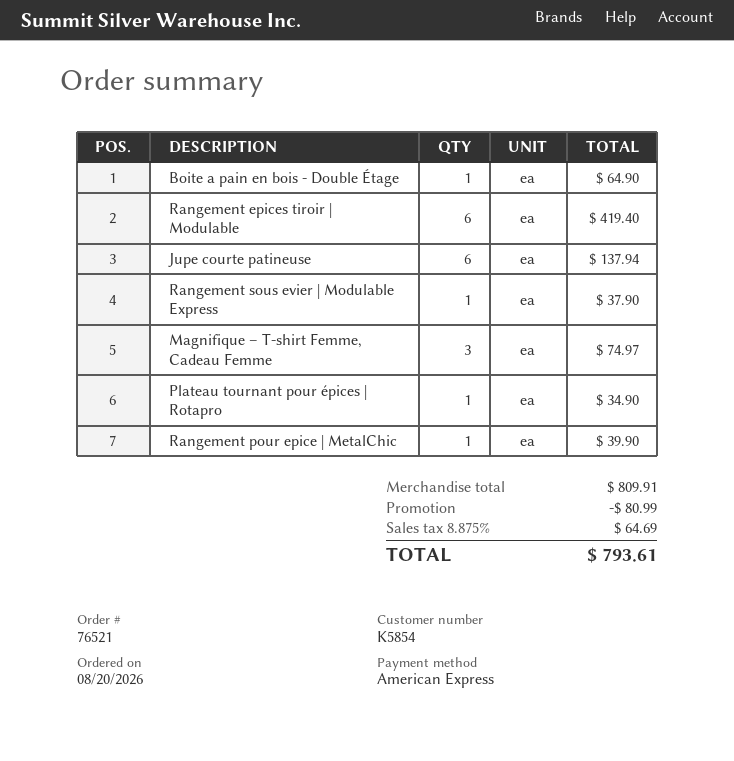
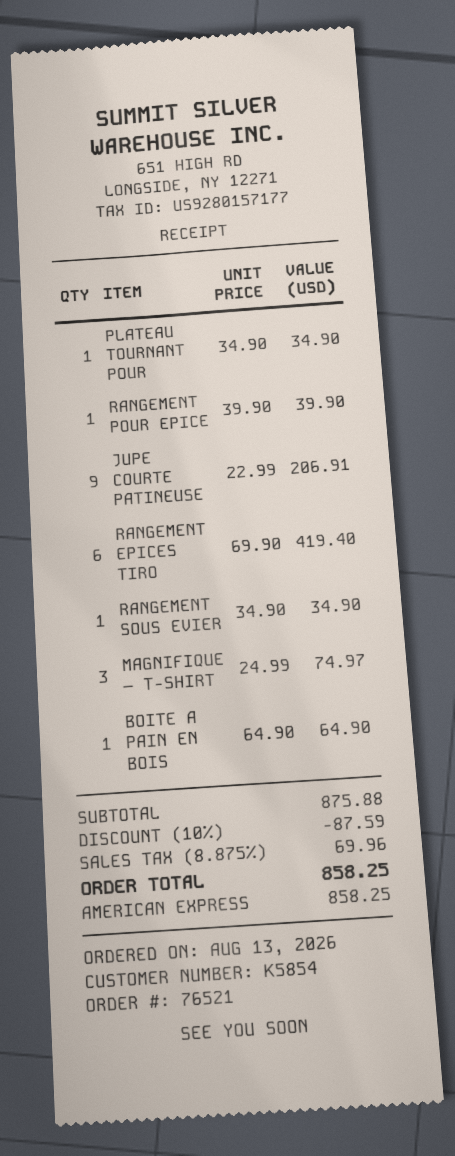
order date: 2026-08-20 -> 2026-08-13
Jupe courte patineuse: 6 for 137.94 -> 9 for 206.91
Rangement sous evier | Modulable Express: 1 for 37.90 -> 1 for 34.90
subtotal: 809.91 -> 875.88
discount: 80.99 -> 87.59
tax: 8.875% = 64.69 -> 8.875% = 69.96
total: 793.61 -> 858.25

